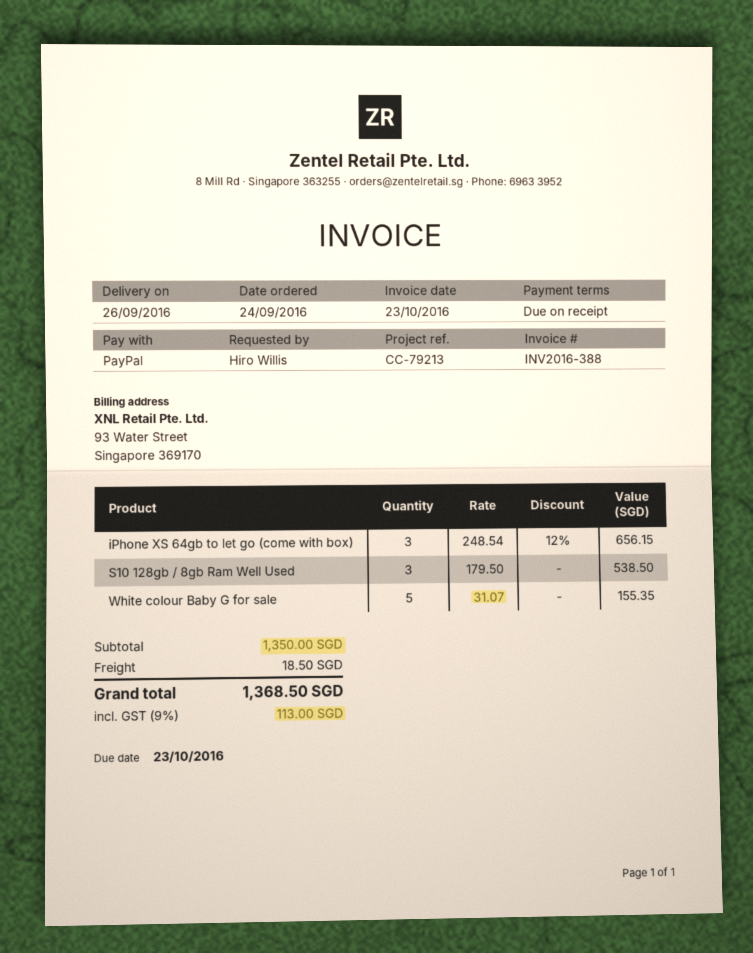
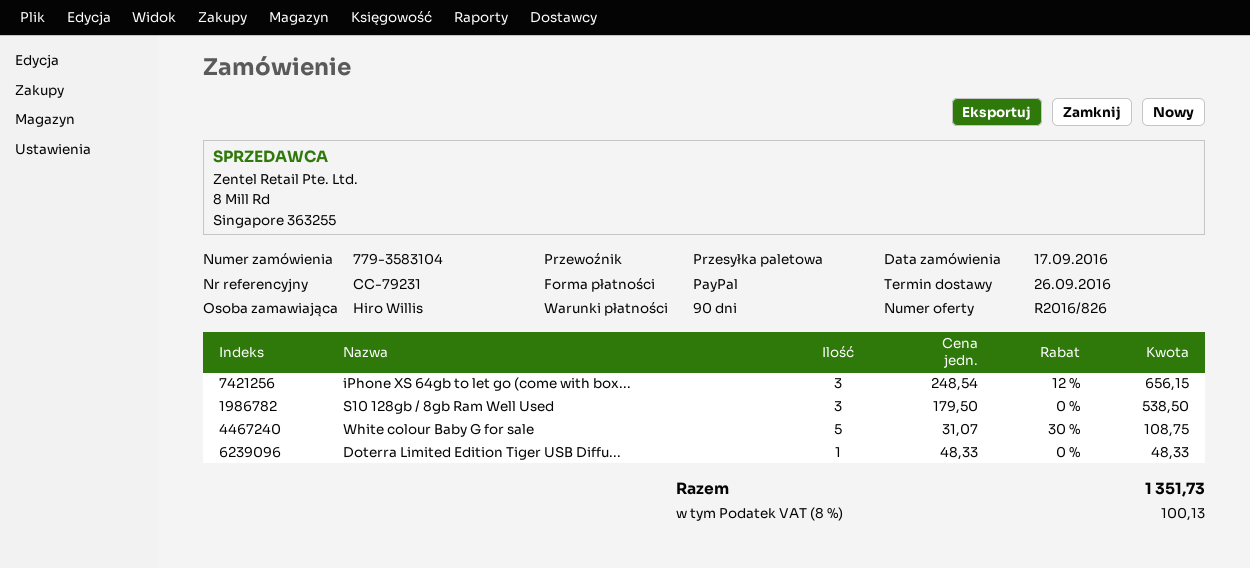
order date: 2016-09-24 -> 2016-09-17
payment terms: on receipt -> 90 days
reference: CC-79213 -> CC-79231
White colour Baby G for sale: 5 x 31.07 = 155.35 -> 5 x 31.07 - 30% = 108.75
Doterra Limited Edition Tiger USB Diffu...: none -> 1 x 48.33 = 48.33
shipping: 18.50 -> none
tax: 9% = 113.00 -> 8% = 100.13
total: 1368.50 -> 1351.73

